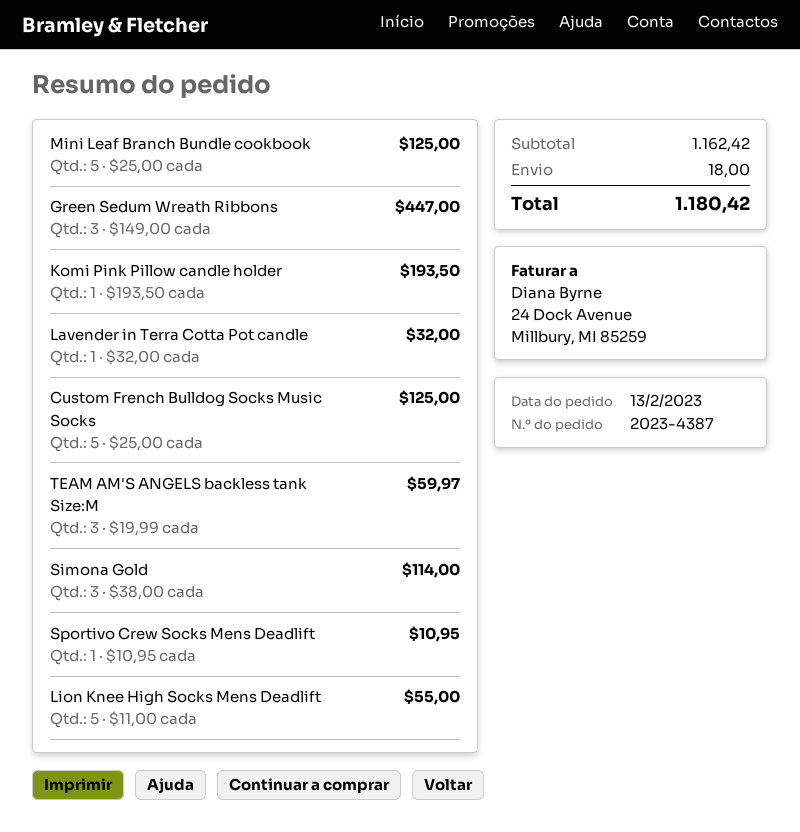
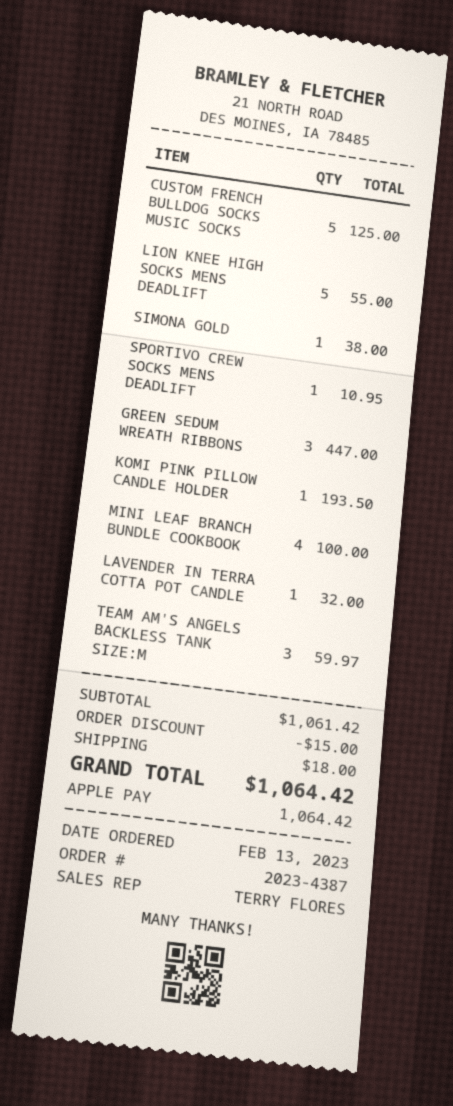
Mini Leaf Branch Bundle cookbook: 5 for 125.00 -> 4 for 100.00
Simona Gold: 3 for 114.00 -> 1 for 38.00
subtotal: 1162.42 -> 1061.42
discount: none -> 15.00
total: 1180.42 -> 1064.42

